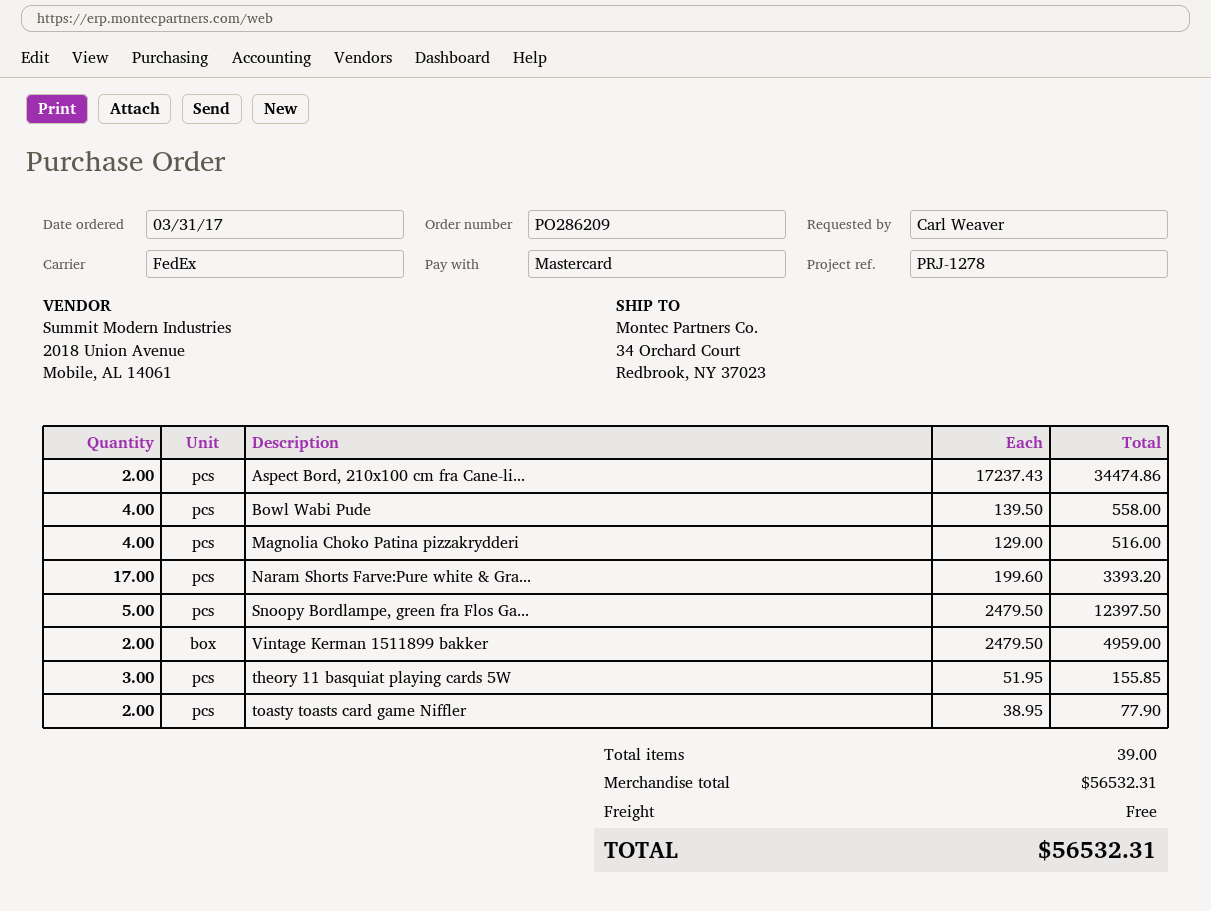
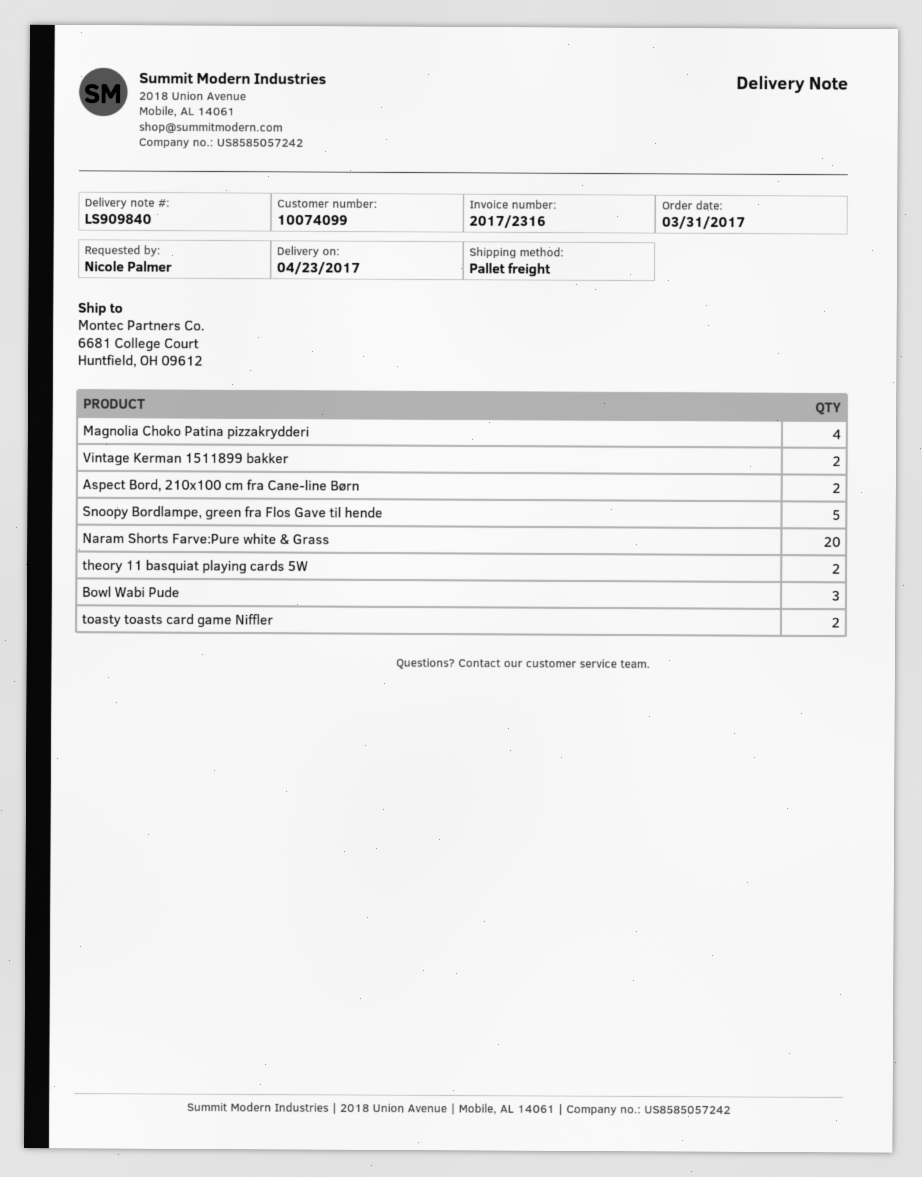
ordered by: Carl Weaver -> Nicole Palmer
shipping method: FedEx -> pallet freight
ship to: 34 Orchard Court, Redbrook, NY 37023 -> 6681 College Court, Huntfield, OH 09612
Bowl Wabi Pude: 4 -> 3
Naram Shorts Farve:Pure white & Gra...: 17 -> 20
theory 11 basquiat playing cards 5W: 3 -> 2

